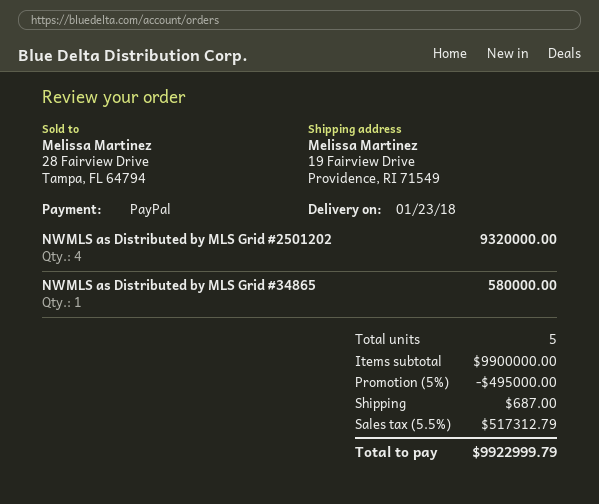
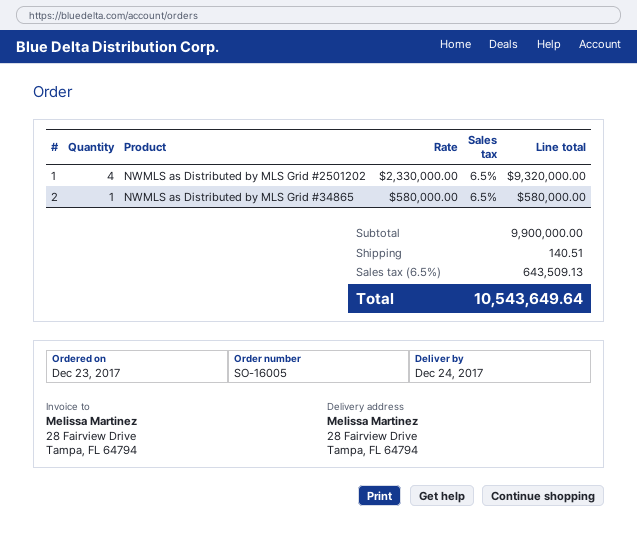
delivery date: 2018-01-23 -> 2017-12-24
ship to: 19 Fairview Drive, Providence, RI 71549 -> 28 Fairview Drive, Tampa, FL 64794
discount: 5% = 495000.00 -> none
shipping: 687.00 -> 140.51
tax: 5.5% = 517312.79 -> 6.5% = 643509.13
total: 9922999.79 -> 10543649.64

